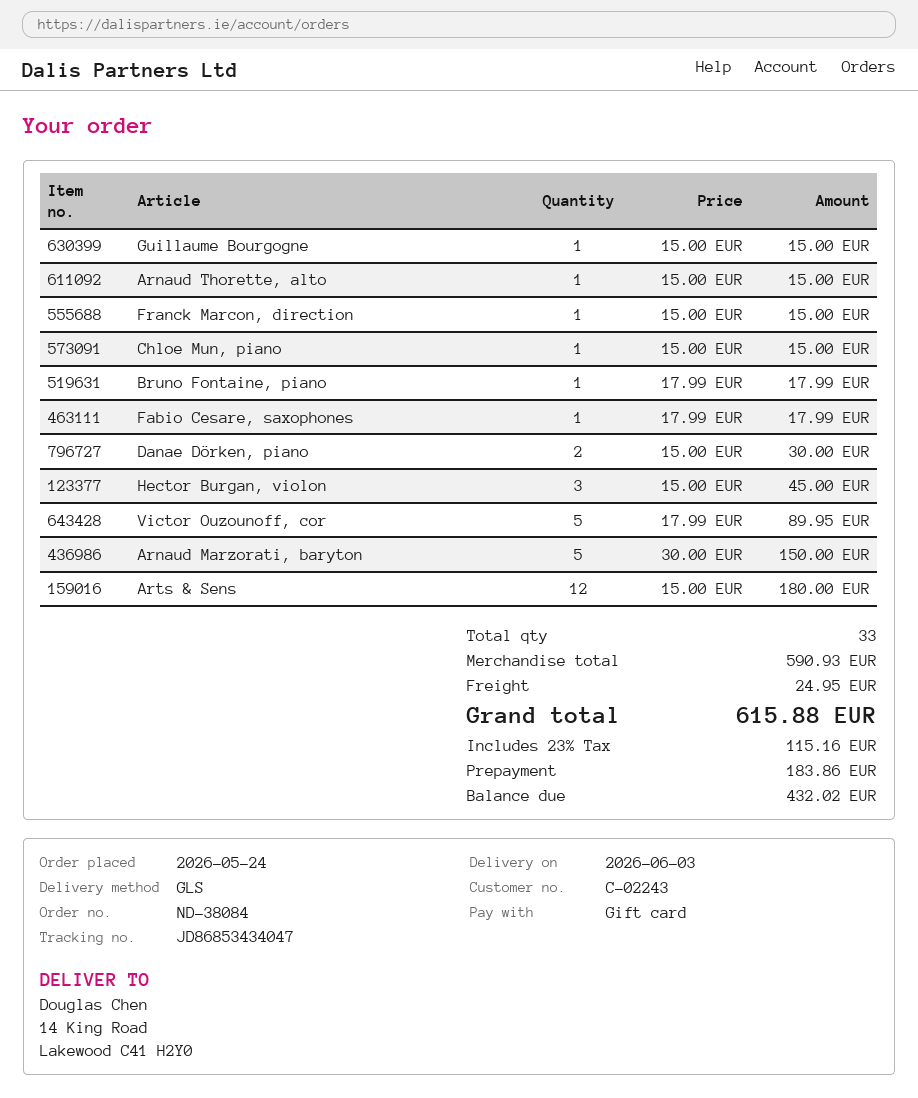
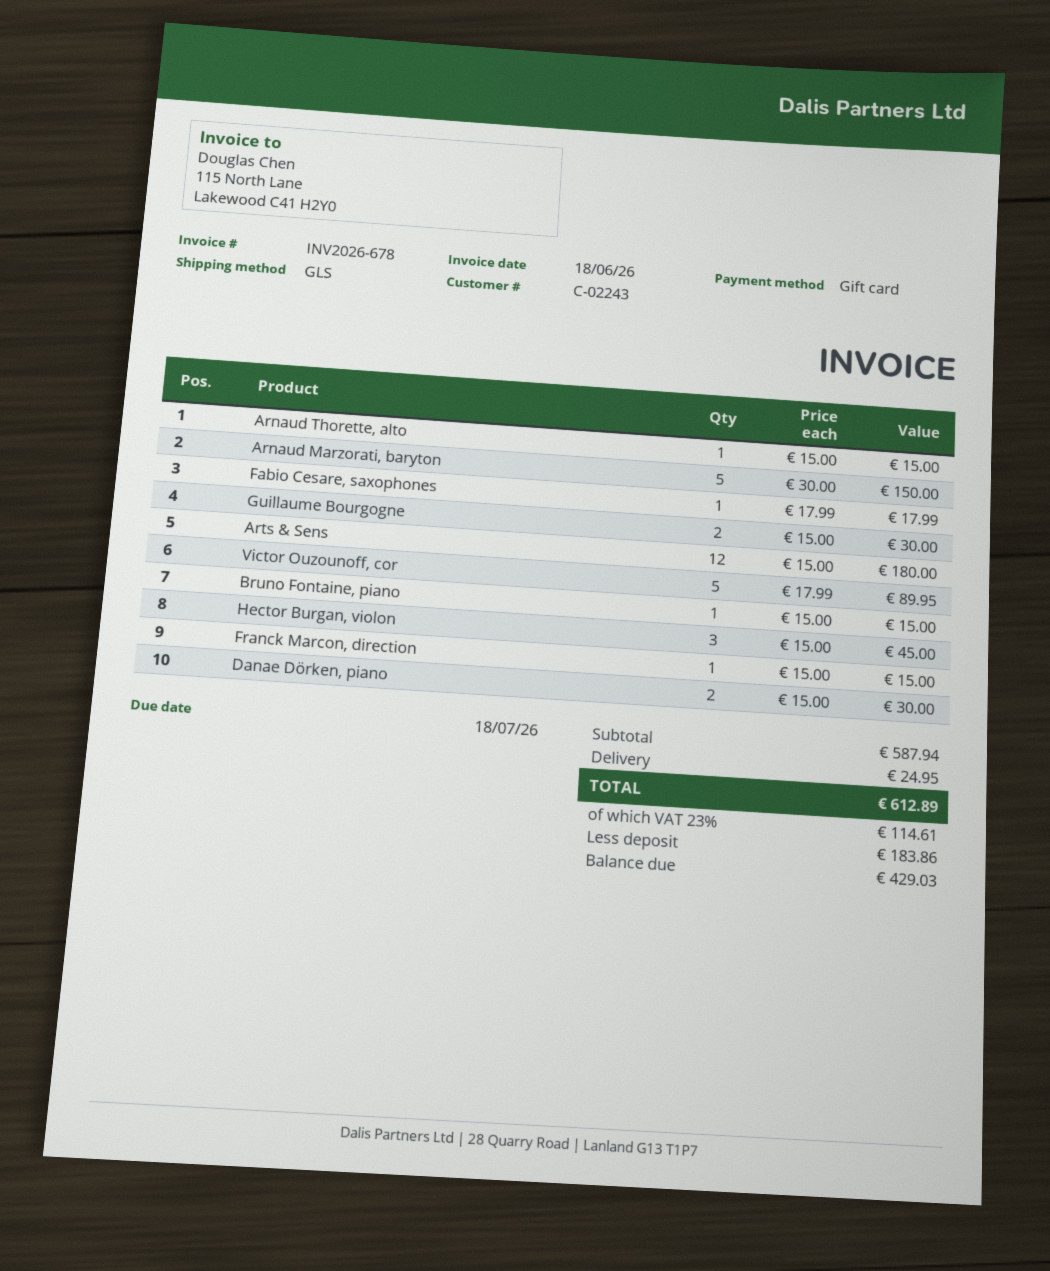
Guillaume Bourgogne: 1 x 15.00 = 15.00 -> 2 x 15.00 = 30.00
Chloe Mun, piano: 1 x 15.00 = 15.00 -> none
Bruno Fontaine, piano: 1 x 17.99 = 17.99 -> 1 x 15.00 = 15.00
subtotal: 590.93 -> 587.94
tax: 23% = 115.16 -> 23% = 114.61
total: 615.88 -> 612.89
balance: 432.02 -> 429.03

